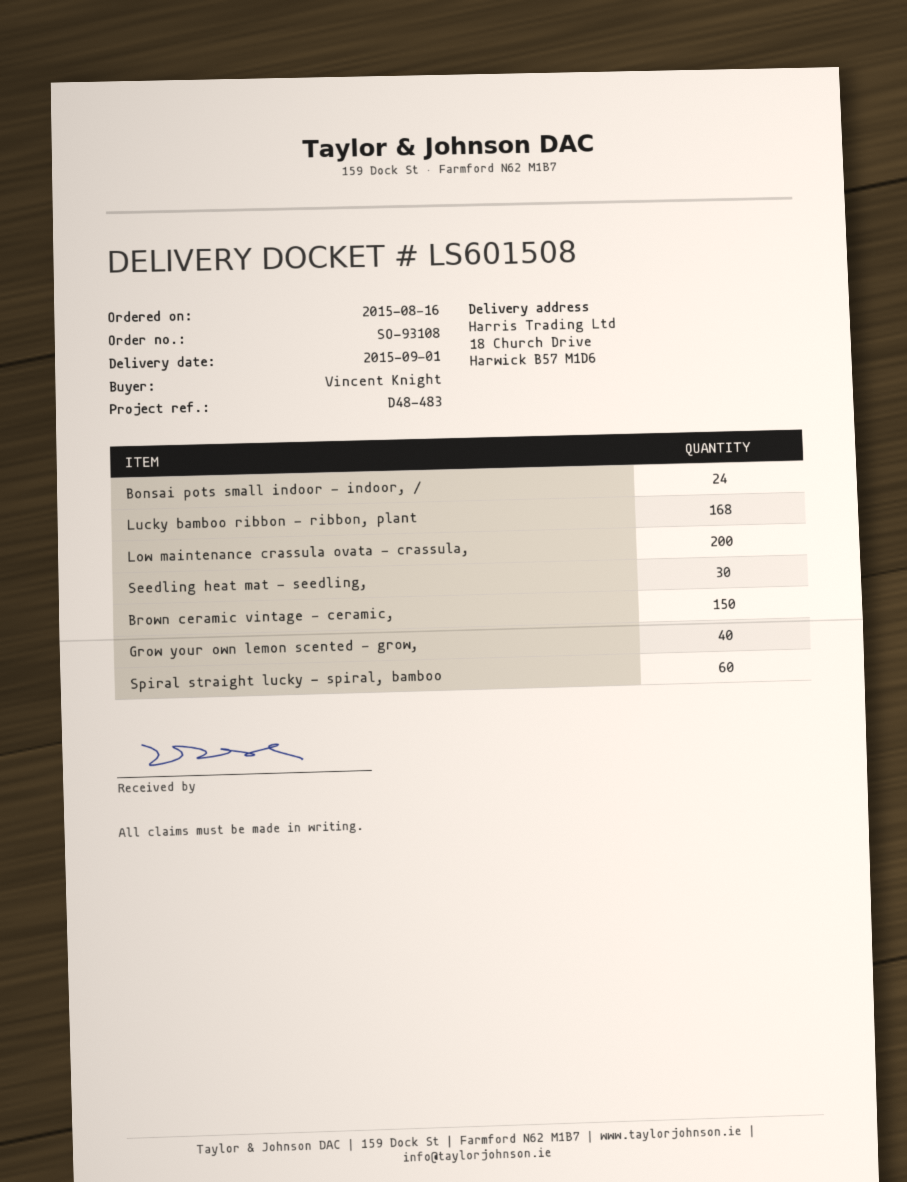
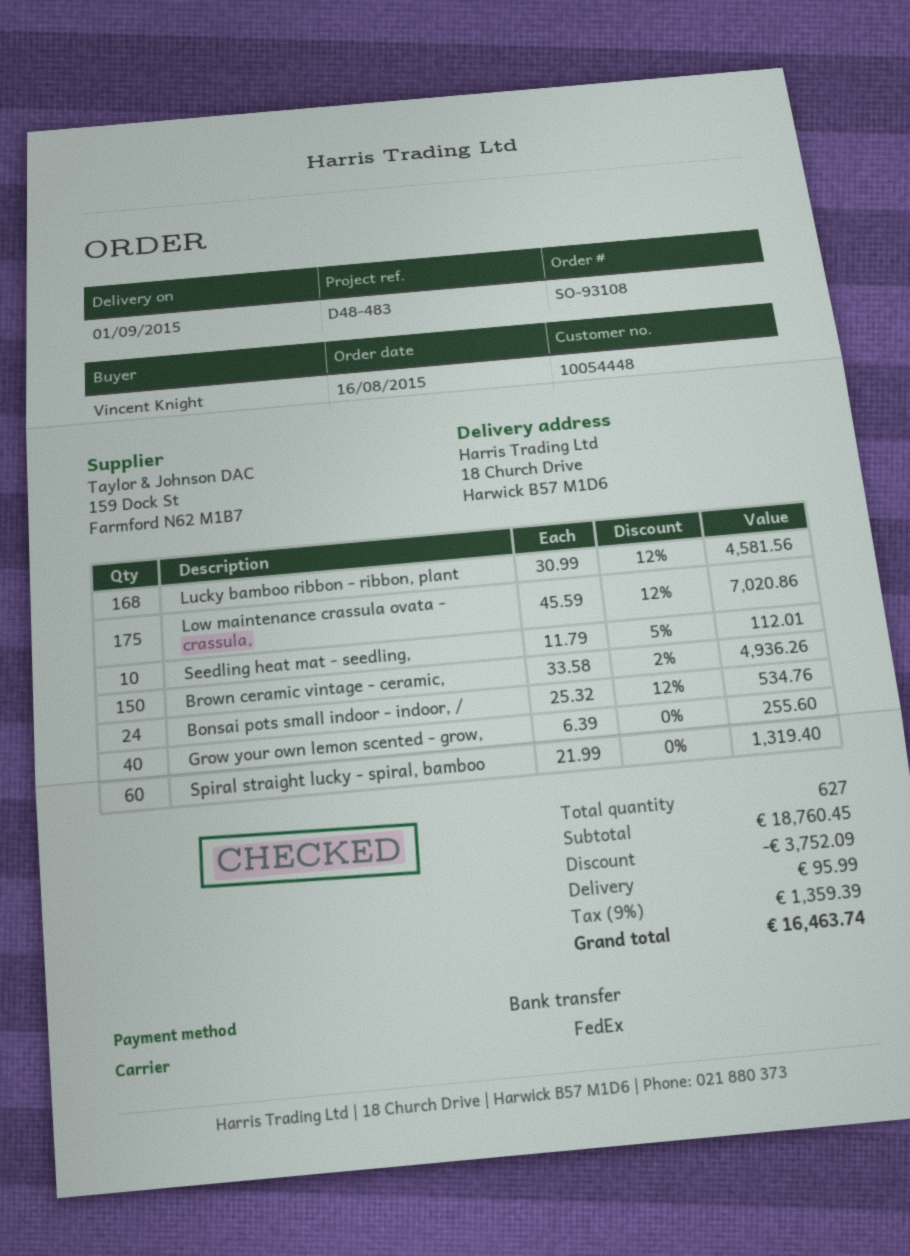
Low maintenance crassula ovata - crassula,: 200 -> 175
Seedling heat mat - seedling,: 30 -> 10

